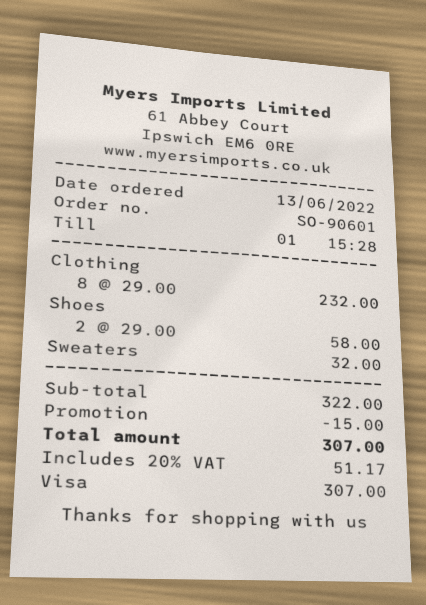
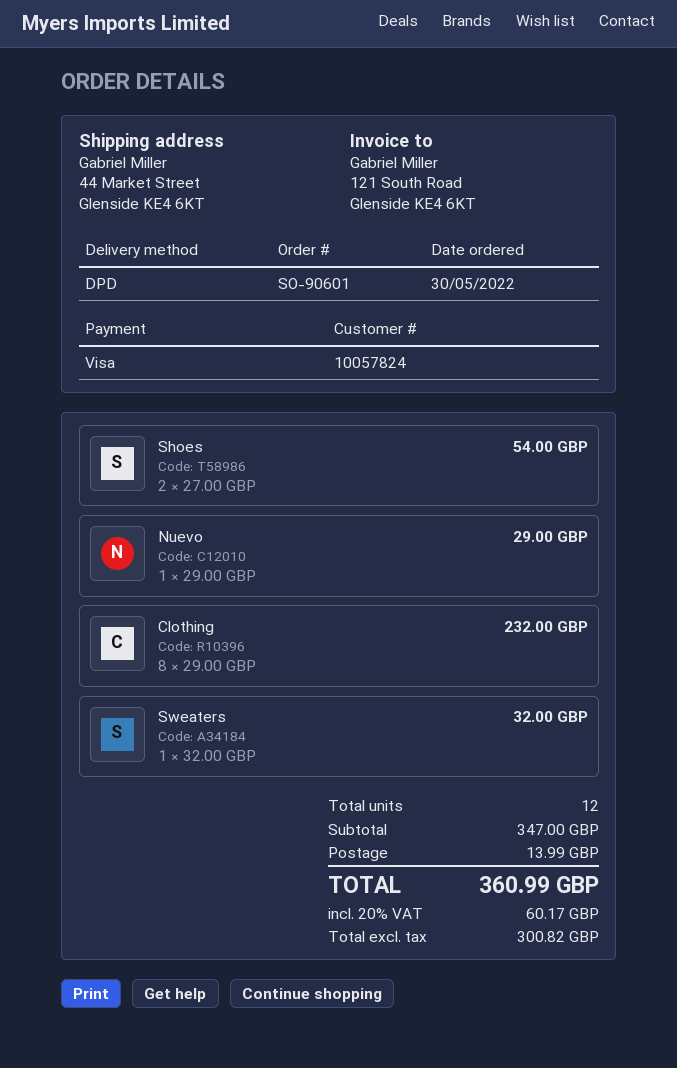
order date: 2022-06-13 -> 2022-05-30
Shoes: 2 x 29.00 = 58.00 -> 2 x 27.00 = 54.00
Nuevo: none -> 1 x 29.00 = 29.00
subtotal: 322.00 -> 347.00
discount: 15.00 -> none
shipping: none -> 13.99
tax: 20% = 51.17 -> 20% = 60.17
total: 307.00 -> 360.99

